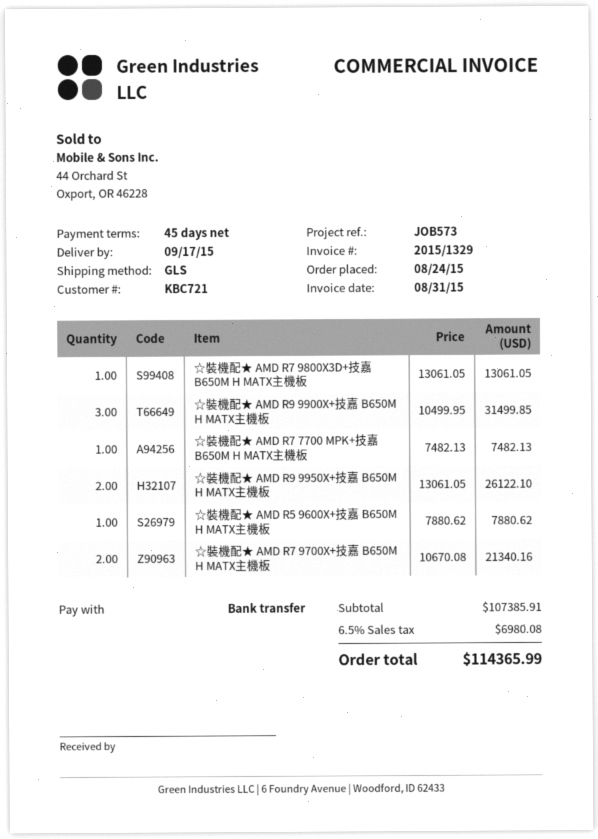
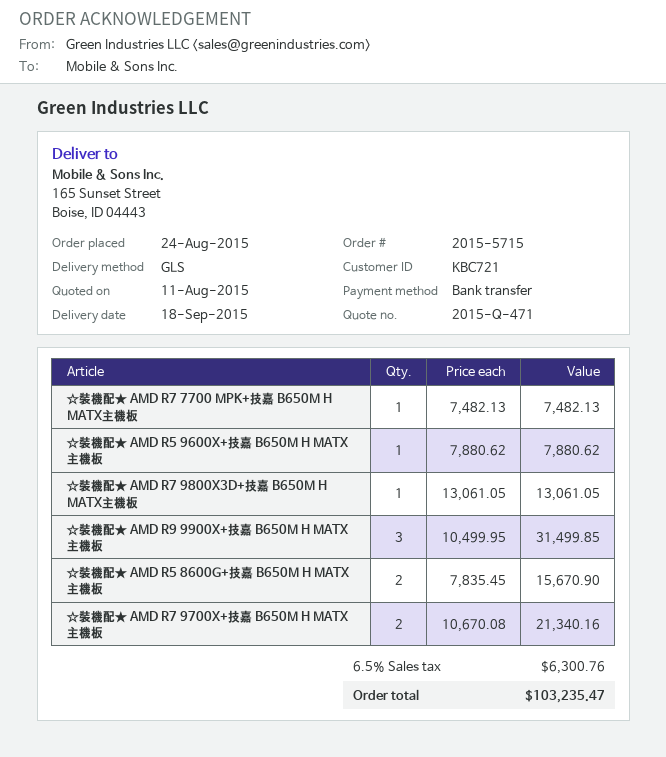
delivery date: 2015-09-17 -> 2015-09-18
☆裝機配★ AMD R9 9950X+技嘉 B650M H MATX主機板: 2 x 13061.05 = 26122.10 -> none
☆裝機配★ AMD R5 8600G+技嘉 B650M H MATX主機板: none -> 2 x 7835.45 = 15670.90
tax: 6.5% = 6980.08 -> 6.5% = 6300.76
total: 114365.99 -> 103235.47

